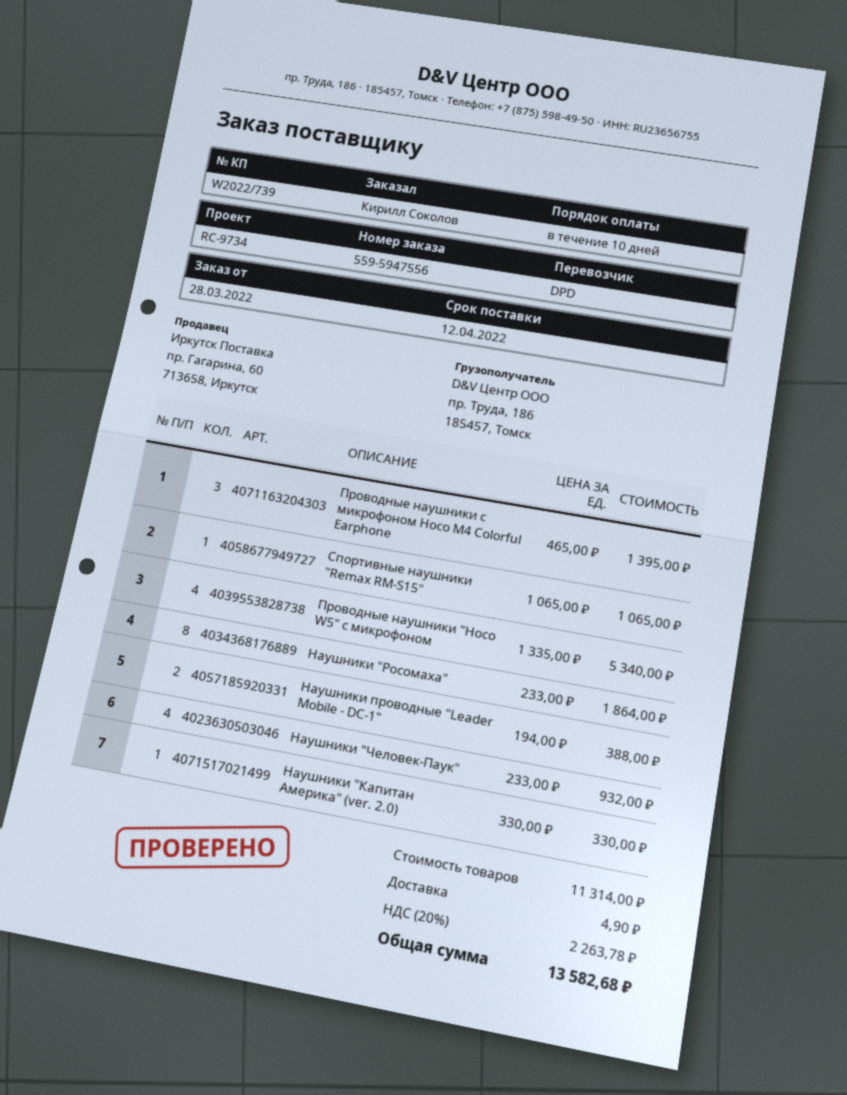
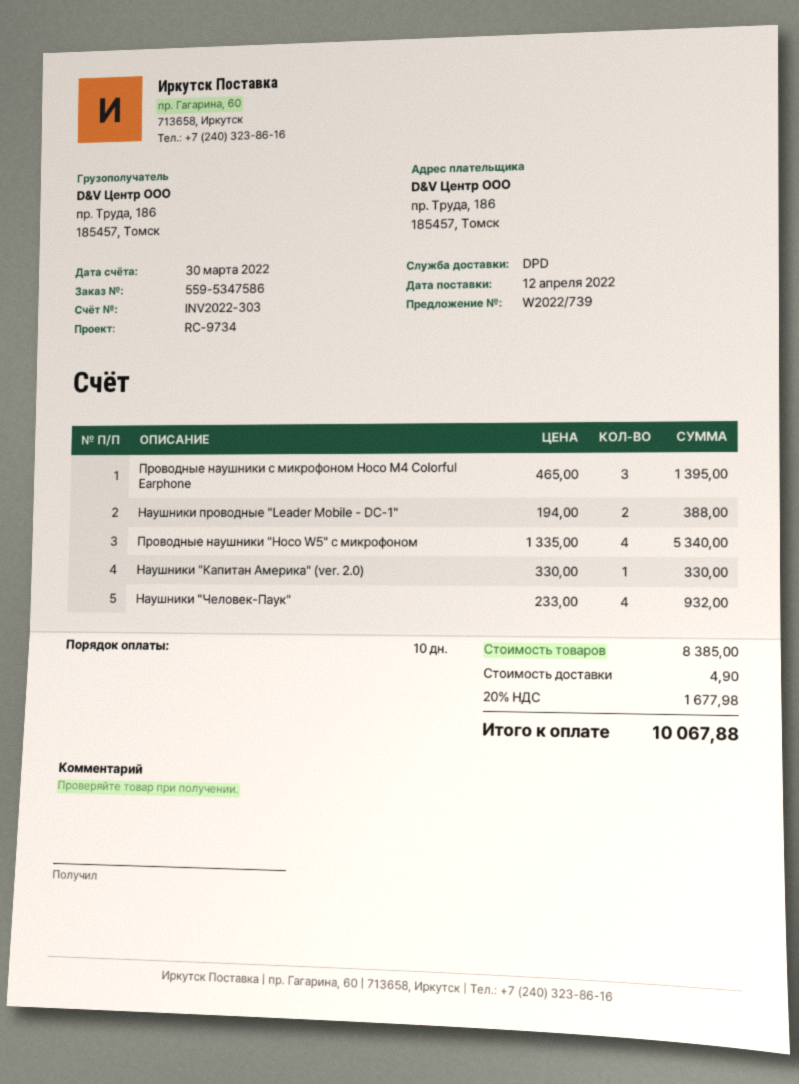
order number: 559-5947556 -> 559-5347586
Спортивные наушники "Remax RM-S15": 1 x 1065.00 = 1065.00 -> none
Наушники "Росомаха": 8 x 233.00 = 1864.00 -> none
subtotal: 11314.00 -> 8385.00
tax: 20% = 2263.78 -> 20% = 1677.98
total: 13582.68 -> 10067.88

